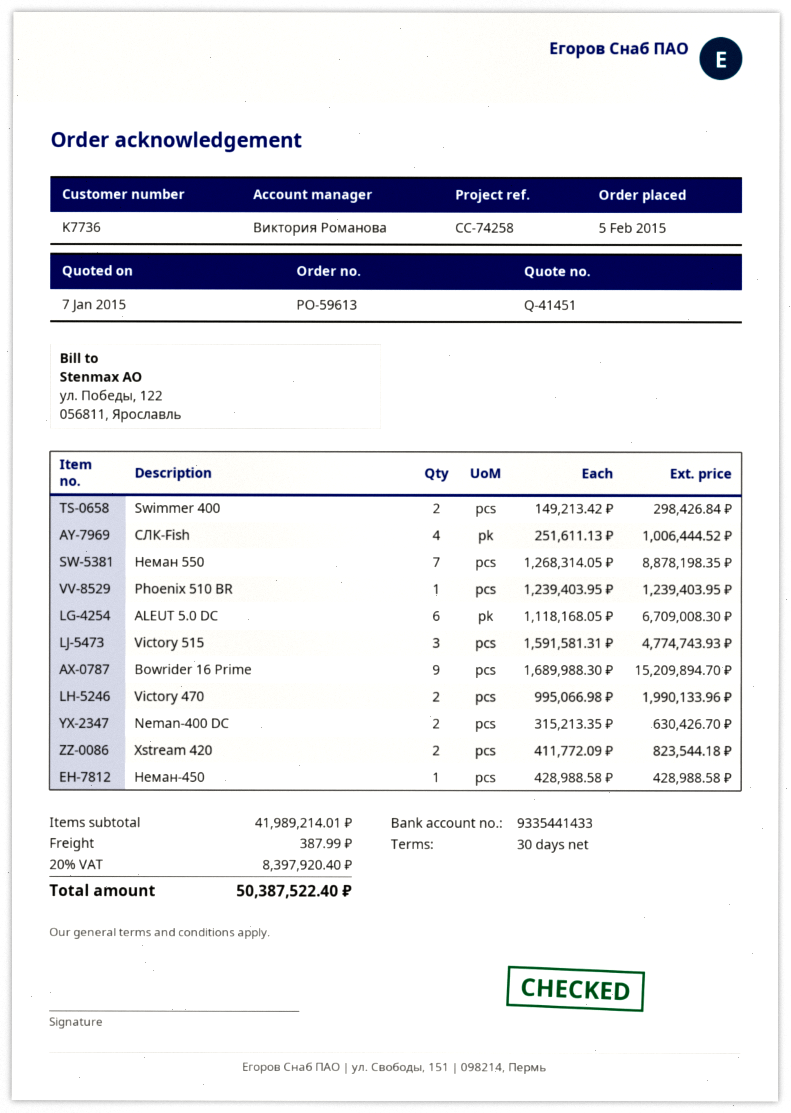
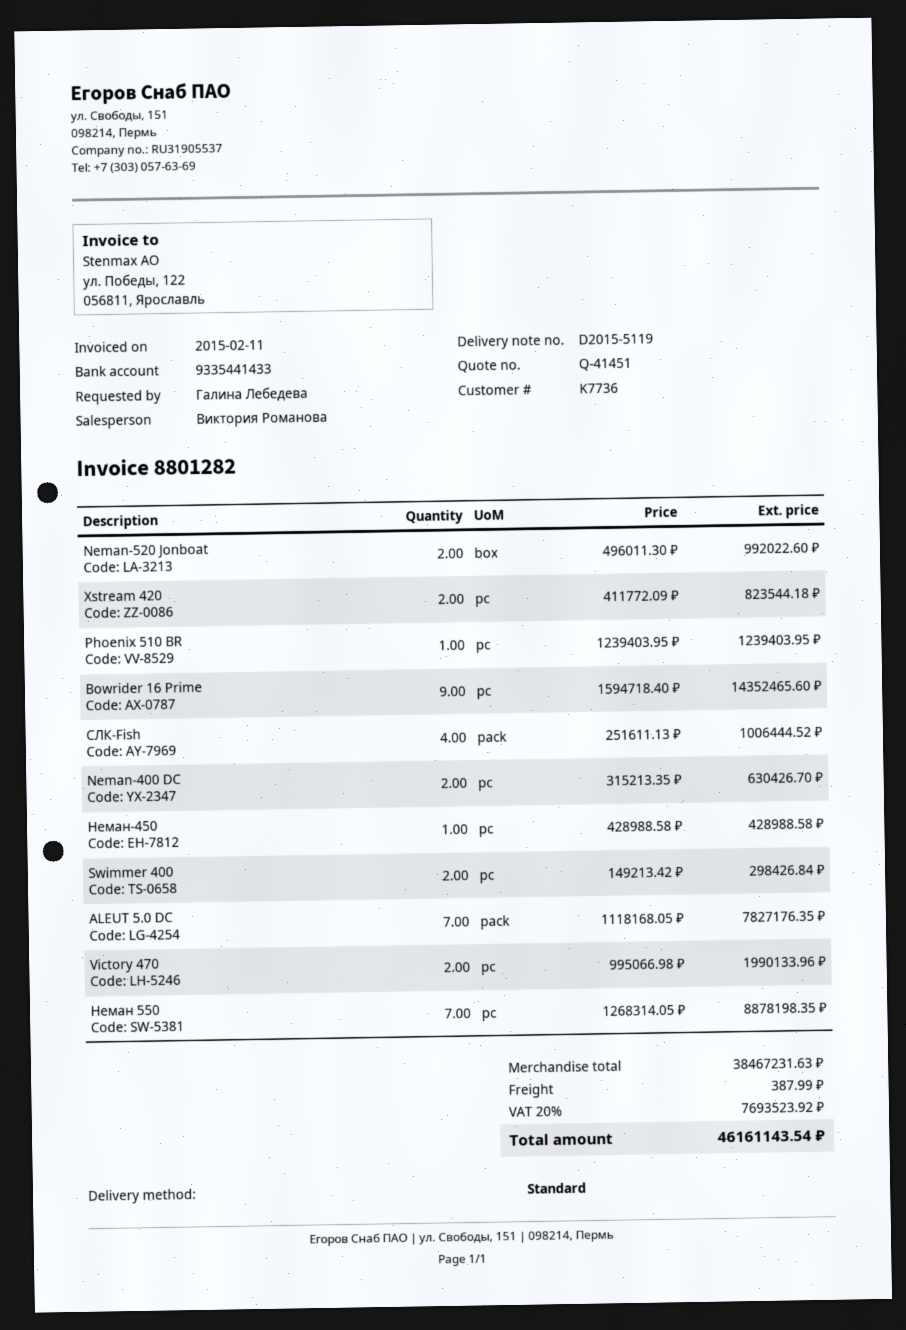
ALEUT 5.0 DC: 6 x 1118168.05 = 6709008.30 -> 7 x 1118168.05 = 7827176.35
Victory 515: 3 x 1591581.31 = 4774743.93 -> none
Bowrider 16 Prime: 9 x 1689988.30 = 15209894.70 -> 9 x 1594718.40 = 14352465.60
Neman-520 Jonboat: none -> 2 x 496011.30 = 992022.60
subtotal: 41989214.01 -> 38467231.63
tax: 20% = 8397920.40 -> 20% = 7693523.92
total: 50387522.40 -> 46161143.54

